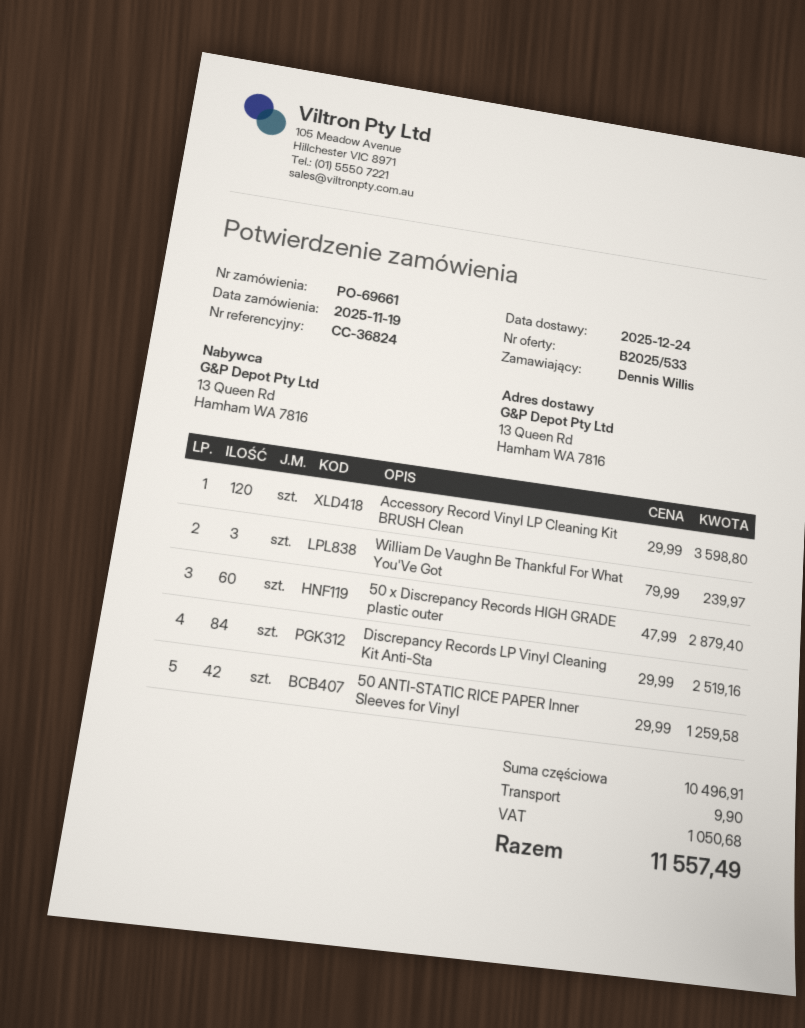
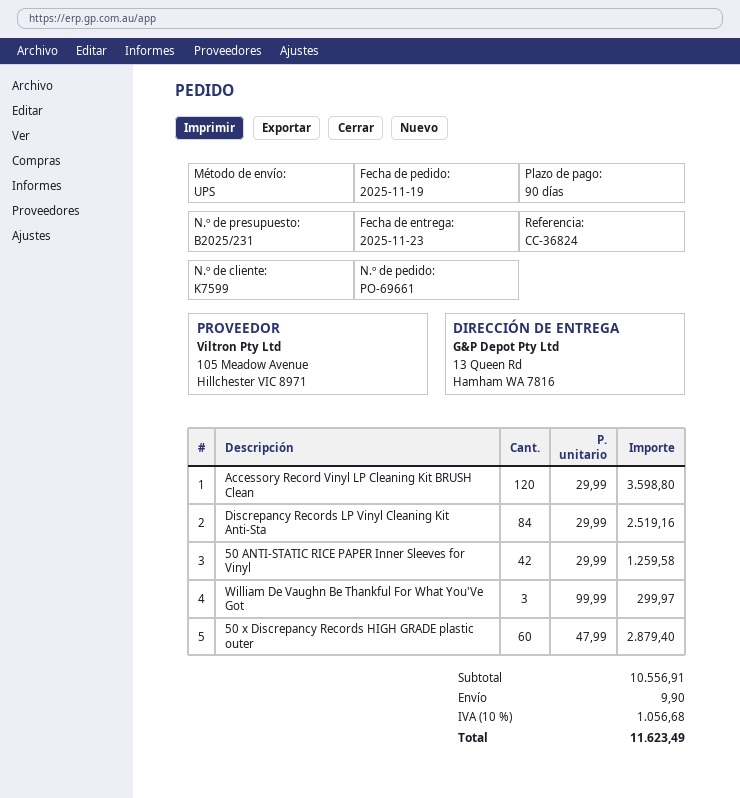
quote number: B2025/533 -> B2025/231
delivery date: 2025-12-24 -> 2025-11-23
William De Vaughn Be Thankful For What You'Ve Got: 3 x 79.99 = 239.97 -> 3 x 99.99 = 299.97
subtotal: 10496.91 -> 10556.91
tax: 1050.68 -> 1056.68
total: 11557.49 -> 11623.49

